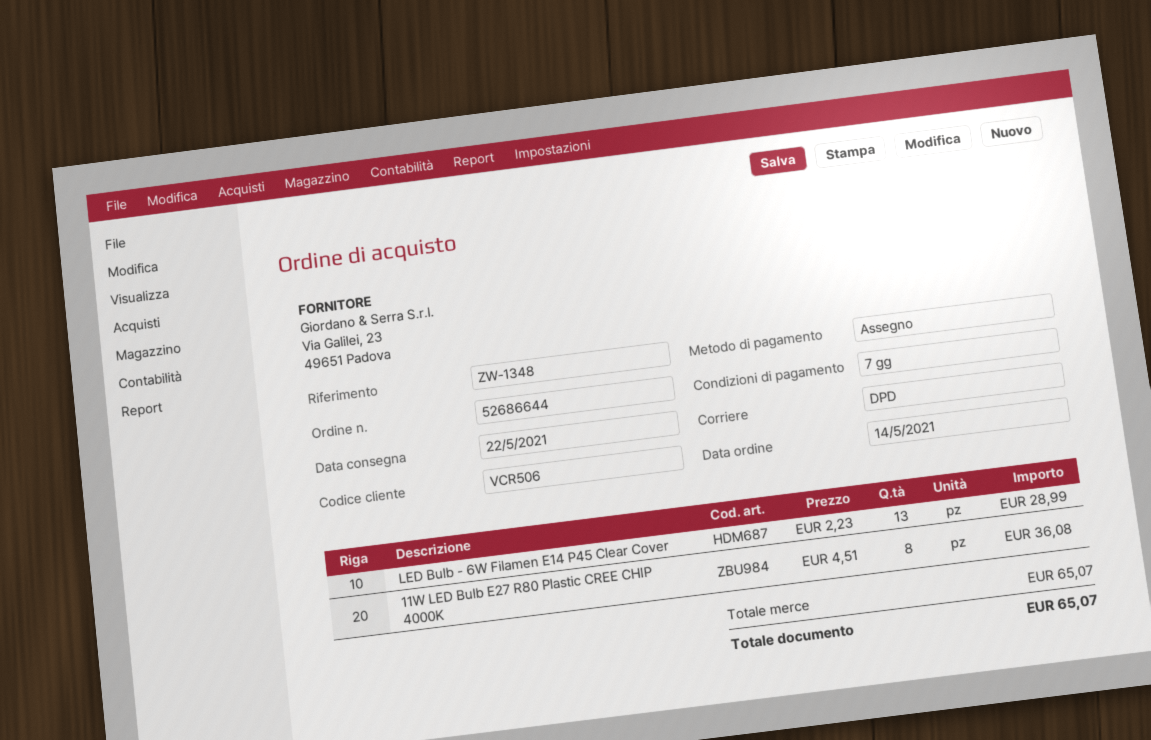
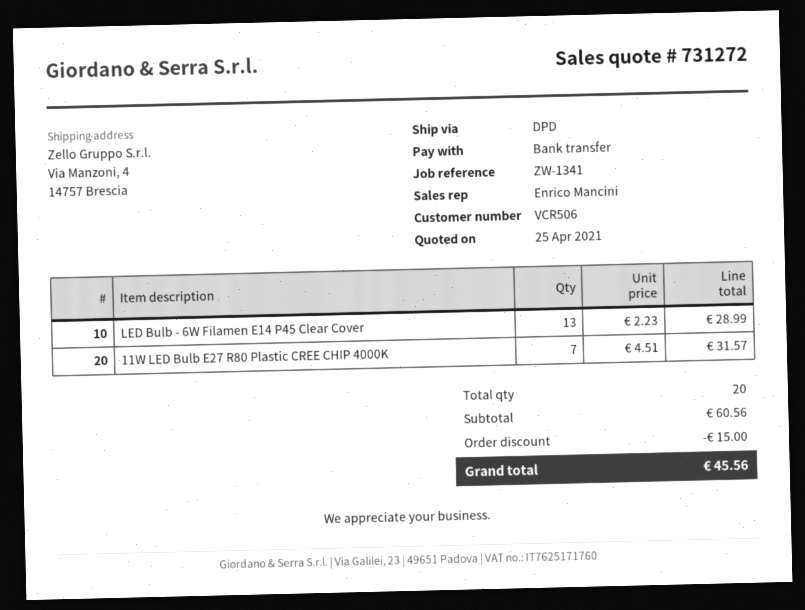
reference: ZW-1348 -> ZW-1341
payment method: cheque -> bank transfer
11W LED Bulb E27 R80 Plastic CREE CHIP 4000K: 8 x 4.51 = 36.08 -> 7 x 4.51 = 31.57
subtotal: 65.07 -> 60.56
discount: none -> 15.00
total: 65.07 -> 45.56

